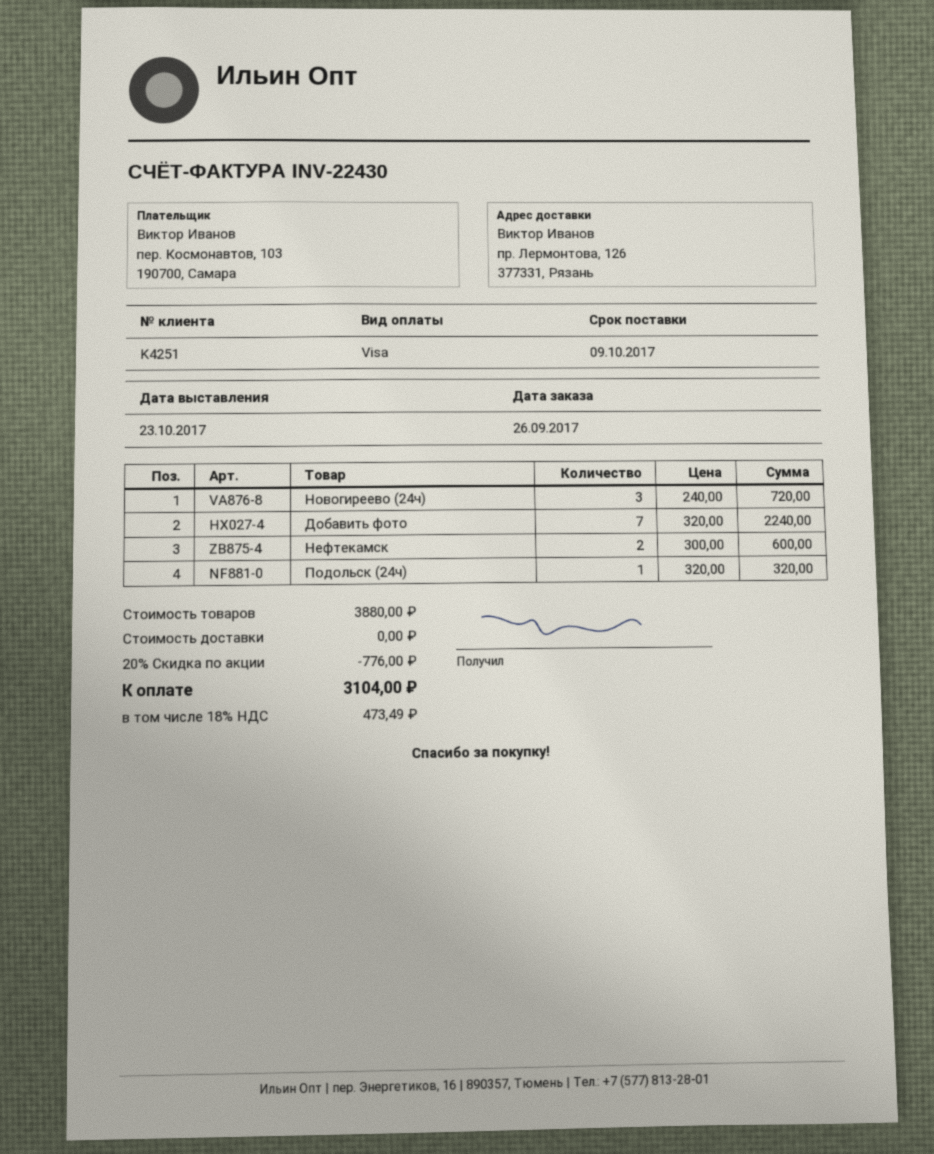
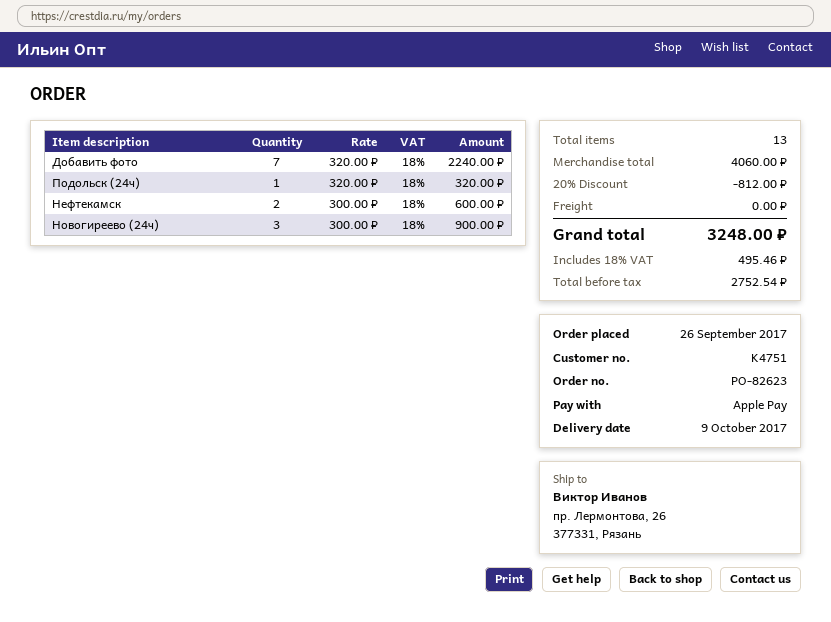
customer number: K4251 -> K4751
payment method: Visa -> Apple Pay
ship to: пр. Лермонтова, 126, 377331, Рязань -> пр. Лермонтова, 26, 377331, Рязань
Новогиреево (24ч): 3 x 240.00 = 720.00 -> 3 x 300.00 = 900.00
subtotal: 3880.00 -> 4060.00
discount: 20% = 776.00 -> 20% = 812.00
tax: 18% = 473.49 -> 18% = 495.46
total: 3104.00 -> 3248.00

